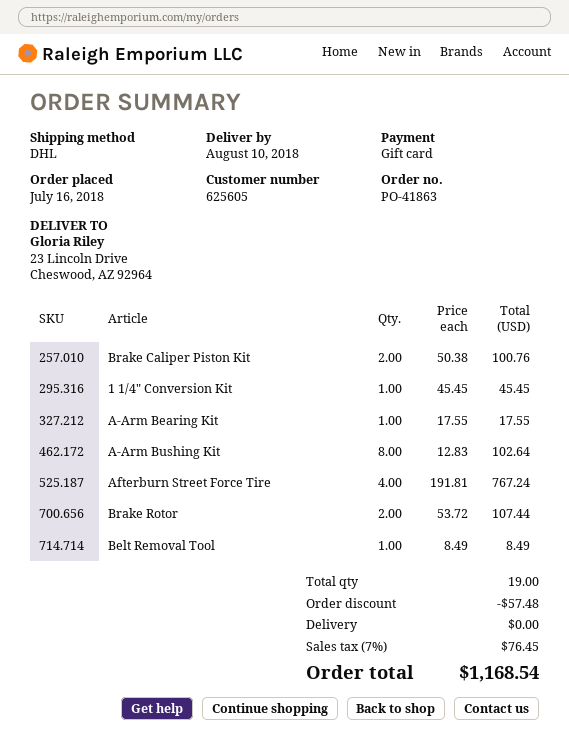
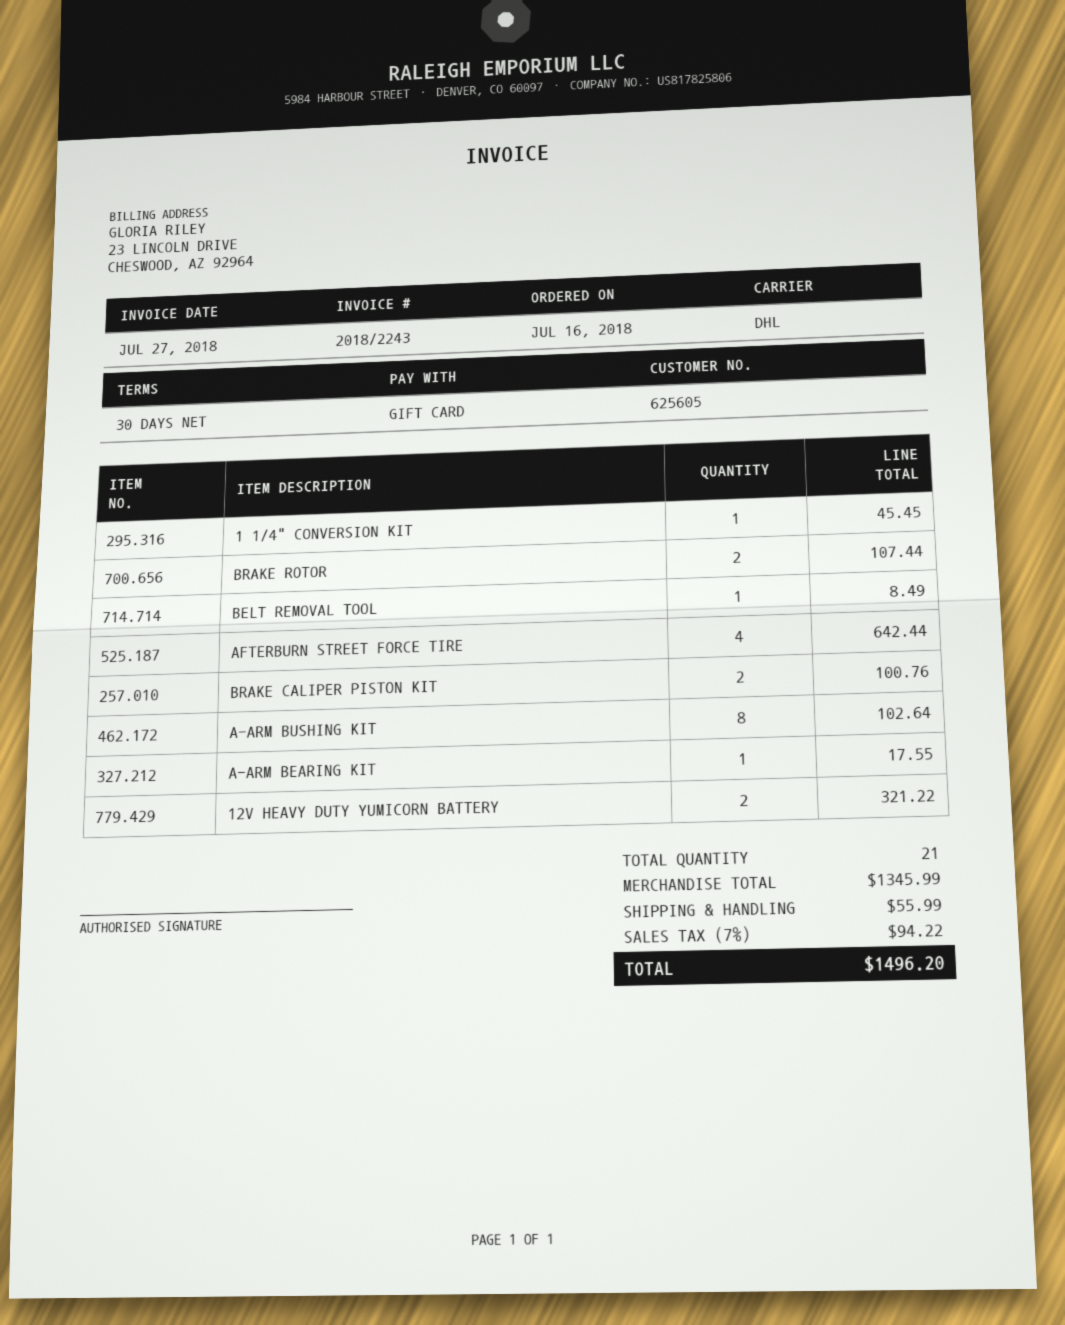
Afterburn Street Force Tire: 4 for 767.24 -> 4 for 642.44
12V HEAVY DUTY YUMICORN BATTERY: none -> 2 for 321.22
total quantity: 19 -> 21
discount: 57.48 -> none
shipping: 0.00 -> 55.99
tax: 7% = 76.45 -> 7% = 94.22
total: 1168.54 -> 1496.20

